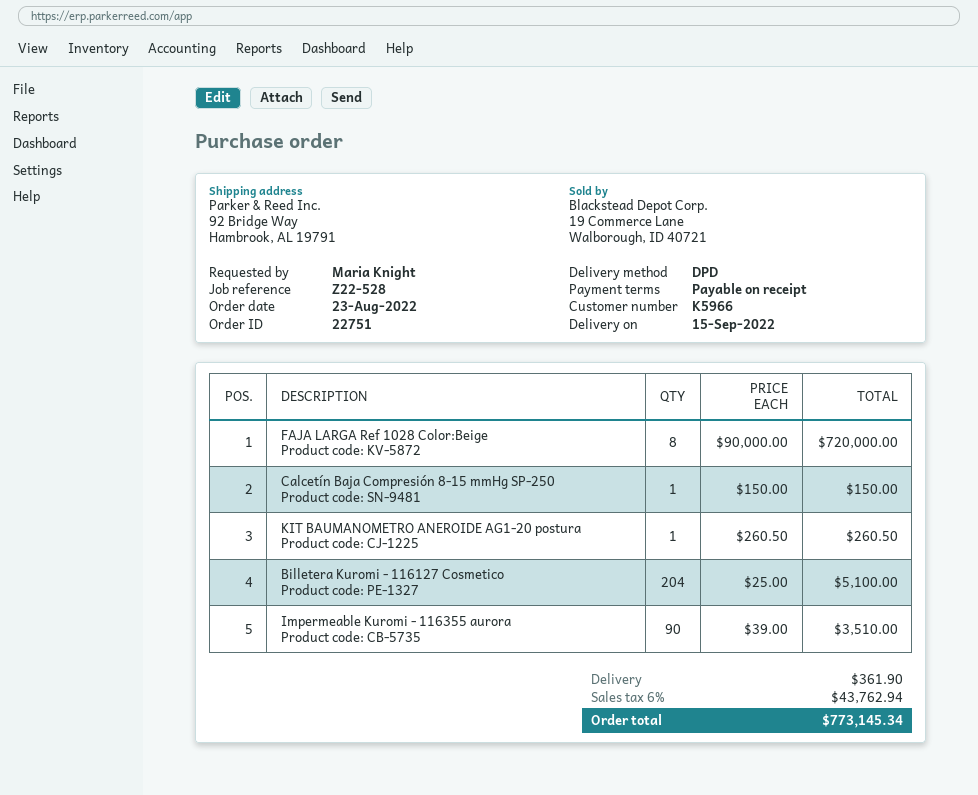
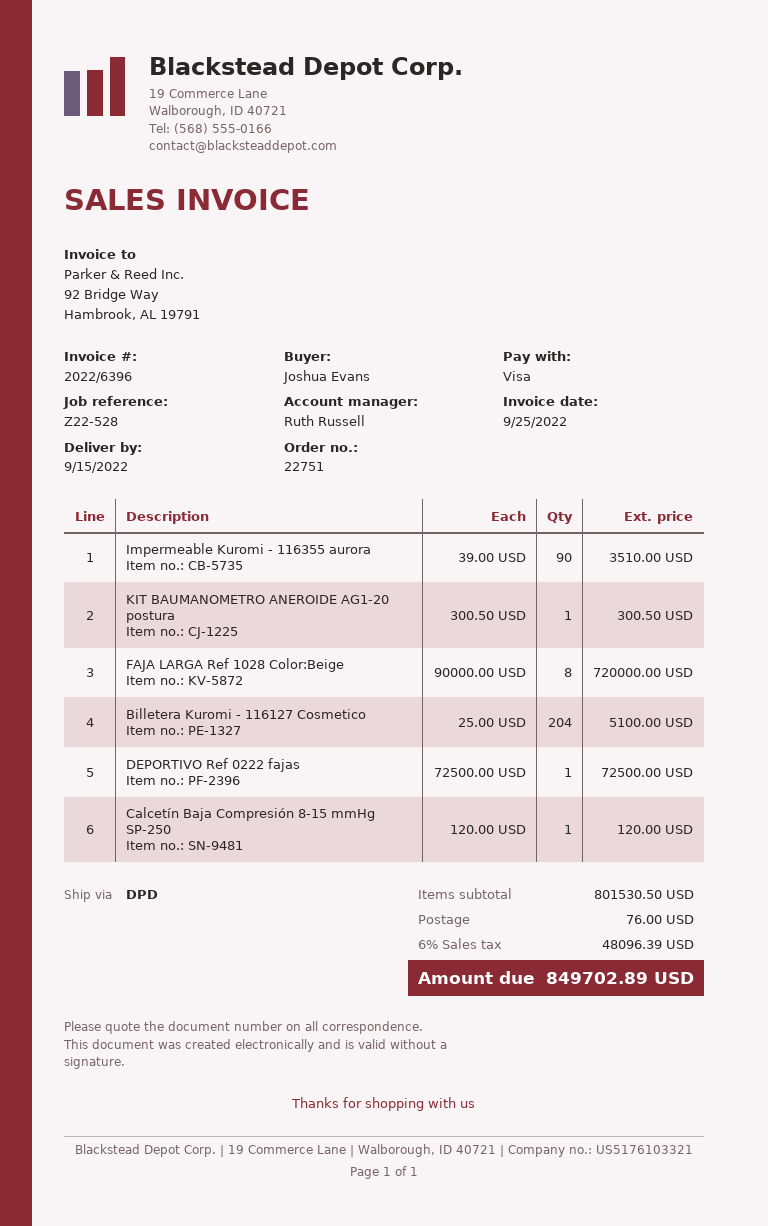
ordered by: Maria Knight -> Joshua Evans
Calcetín Baja Compresión 8-15 mmHg SP-250: 1 x 150.00 = 150.00 -> 1 x 120.00 = 120.00
KIT BAUMANOMETRO ANEROIDE AG1-20 postura: 1 x 260.50 = 260.50 -> 1 x 300.50 = 300.50
DEPORTIVO Ref 0222 fajas: none -> 1 x 72500.00 = 72500.00
shipping: 361.90 -> 76.00
tax: 6% = 43762.94 -> 6% = 48096.39
total: 773145.34 -> 849702.89

